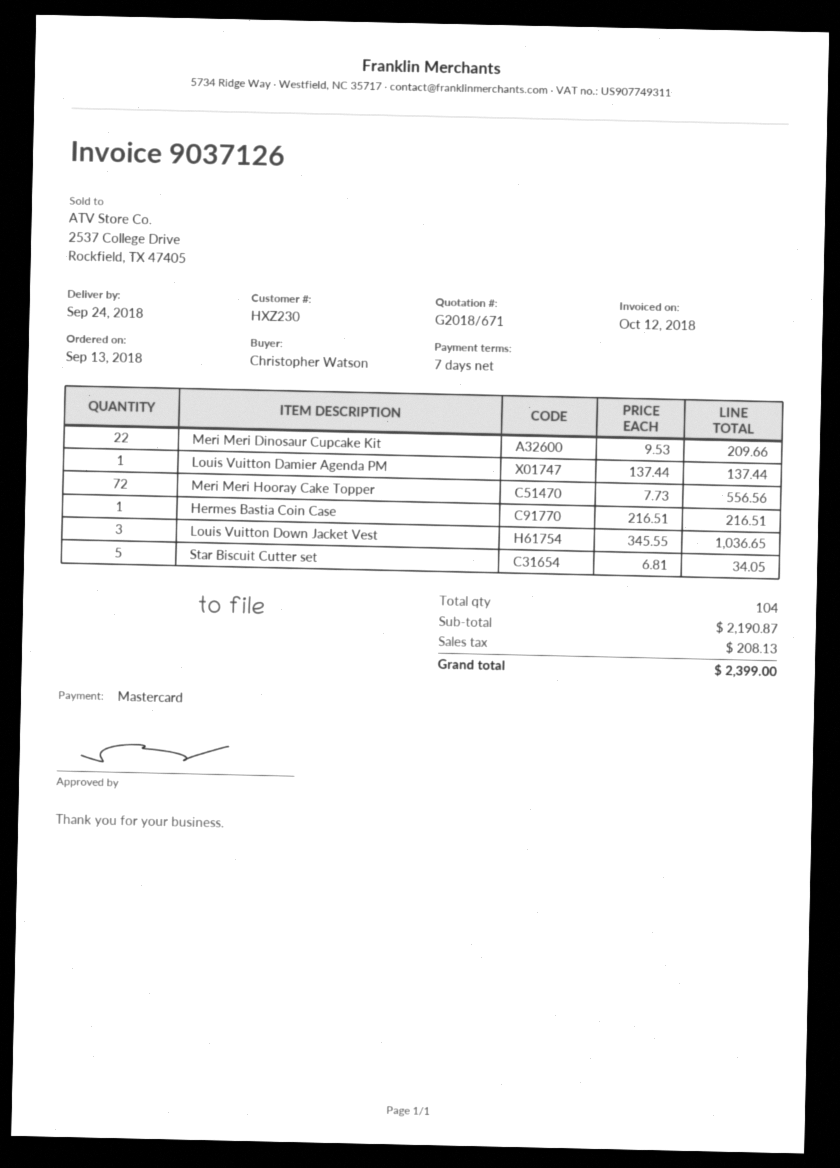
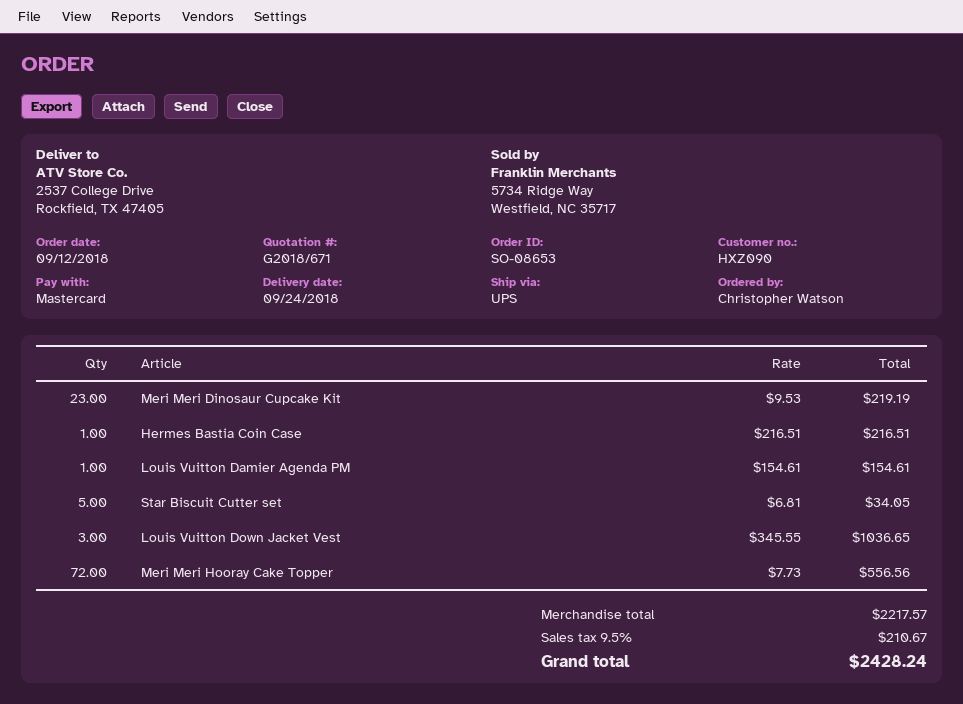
order date: 2018-09-13 -> 2018-09-12
customer number: HXZ230 -> HXZ090
Meri Meri Dinosaur Cupcake Kit: 22 x 9.53 = 209.66 -> 23 x 9.53 = 219.19
Louis Vuitton Damier Agenda PM: 1 x 137.44 = 137.44 -> 1 x 154.61 = 154.61
subtotal: 2190.87 -> 2217.57
tax: 208.13 -> 210.67
total: 2399.00 -> 2428.24

